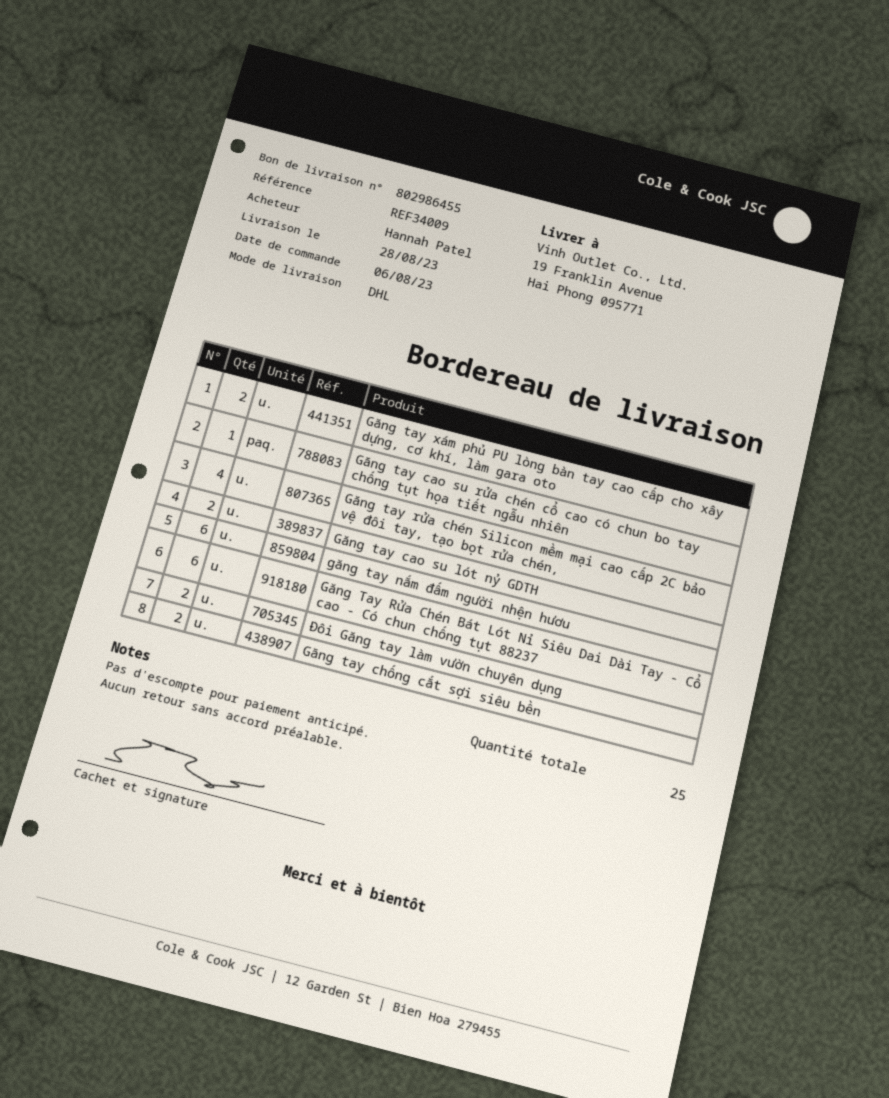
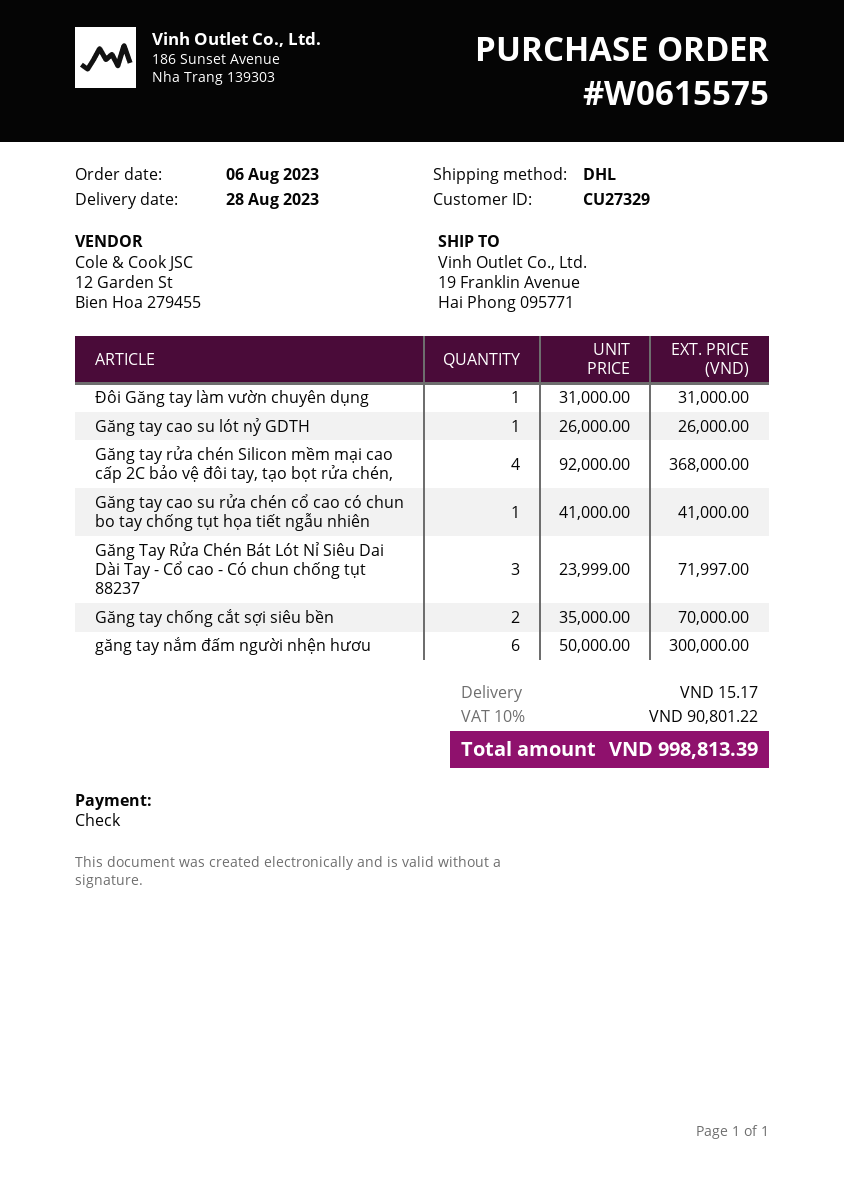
Găng tay xám phủ PU lòng bàn tay cao cấp cho xây dựng, cơ khí, làm gara oto: 2 -> none
Găng tay cao su lót nỷ GDTH: 2 -> 1
Găng Tay Rửa Chén Bát Lót Nỉ Siêu Dai Dài Tay - Cổ cao - Có chun chống tụt 88237: 6 -> 3
Đôi Găng tay làm vườn chuyên dụng: 2 -> 1

